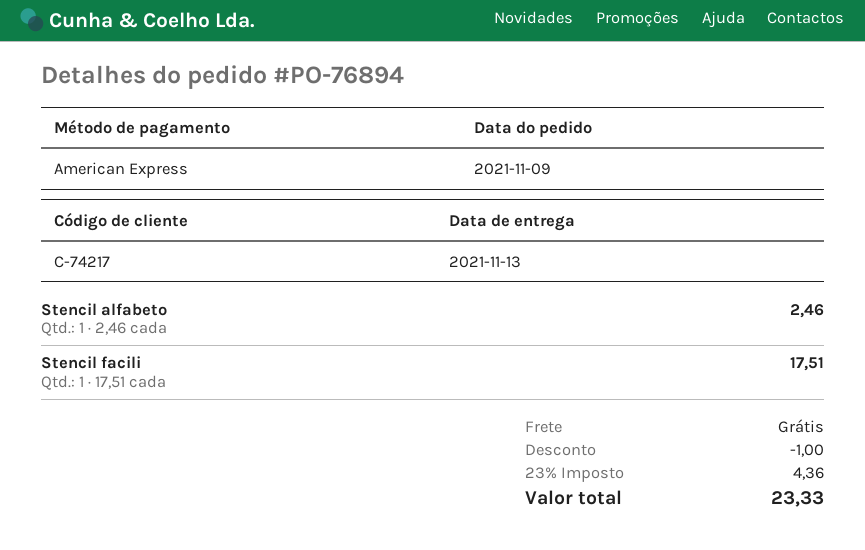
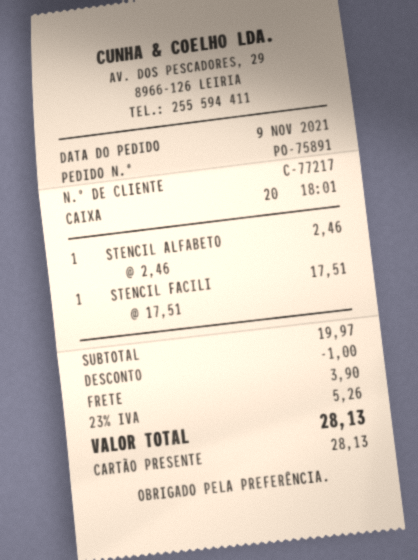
order number: PO-76894 -> PO-75891
customer number: C-74217 -> C-77217
payment method: American Express -> gift card
shipping: 0.00 -> 3.90
tax: 23% = 4.36 -> 23% = 5.26
total: 23.33 -> 28.13

